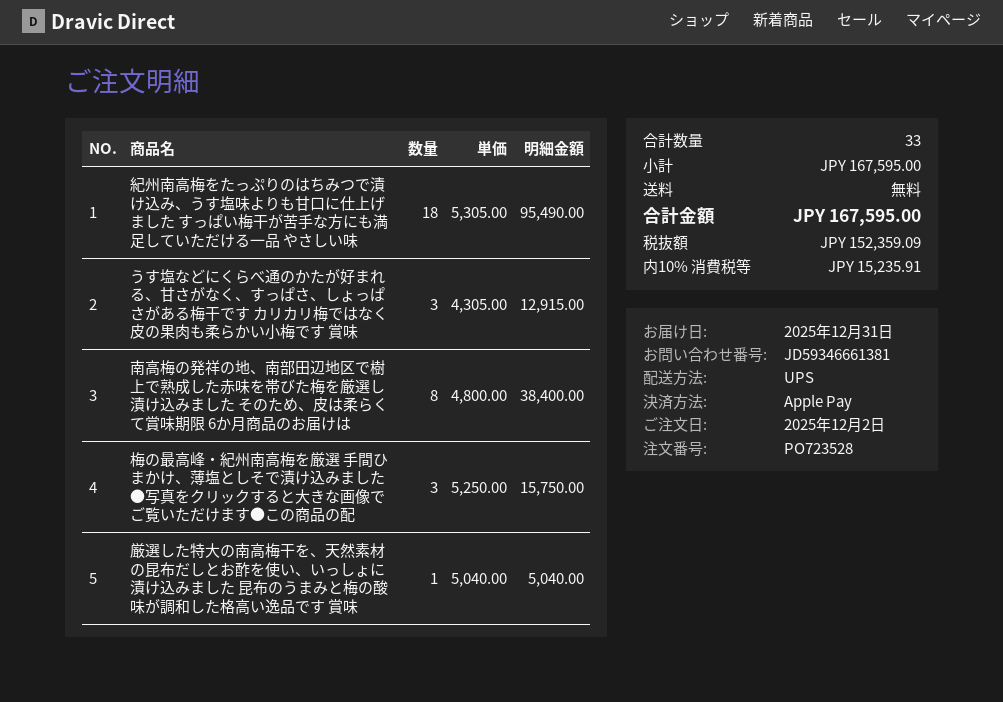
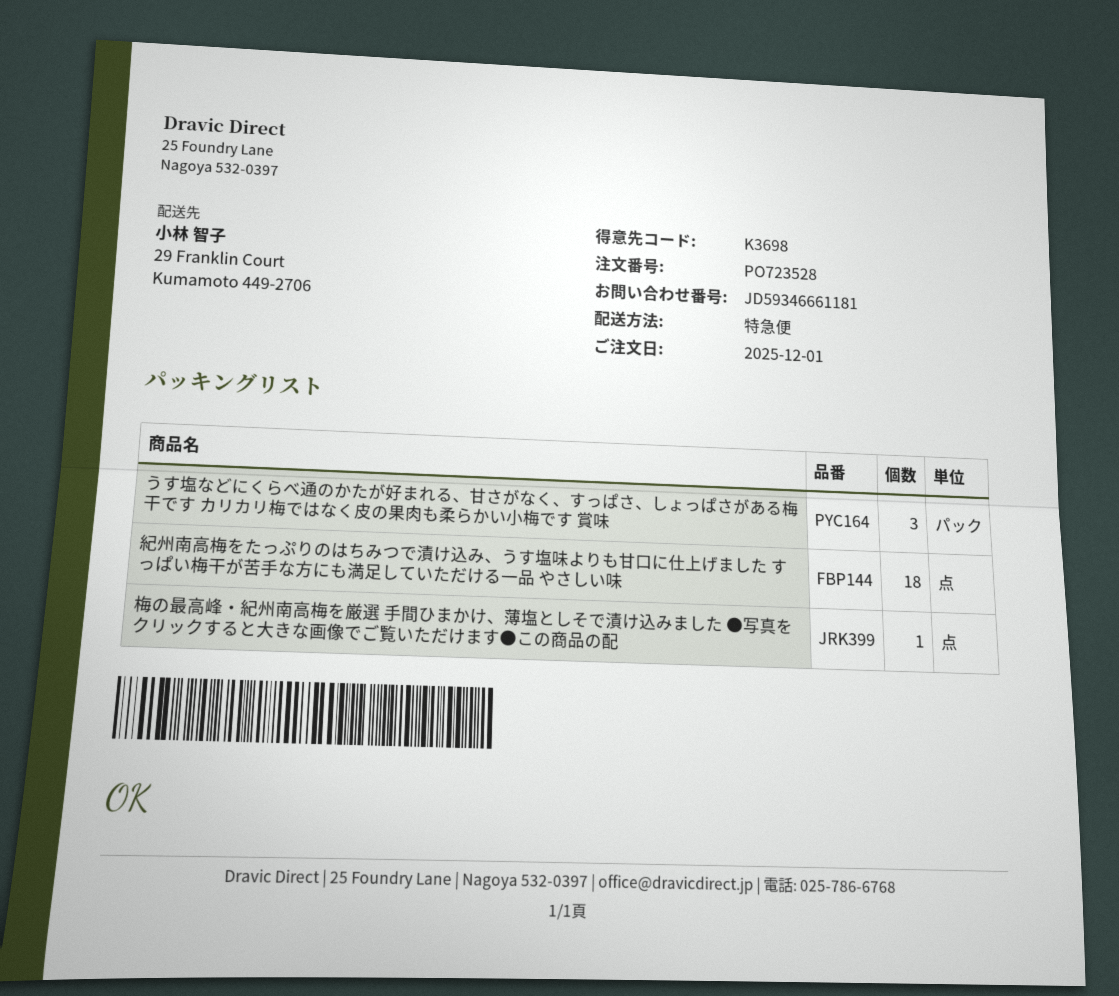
order date: 2025-12-02 -> 2025-12-01
shipping method: UPS -> express
tracking number: JD59346661381 -> JD59346661181
南高梅の発祥の地、南部田辺地区で樹上で熟成した赤味を帯びた梅を厳選し漬け込みました そのため、皮は柔らくて賞味期限 6か月商品のお届けは: 8 -> none
梅の最高峰・紀州南高梅を厳選 手間ひまかけ、薄塩としそで漬け込みました ●写真をクリックすると大きな画像でご覧いただけます●この商品の配: 3 -> 1
厳選した特大の南高梅干を、天然素材の昆布だしとお酢を使い、いっしょに漬け込みました 昆布のうまみと梅の酸味が調和した格高い逸品です 賞味: 1 -> none

